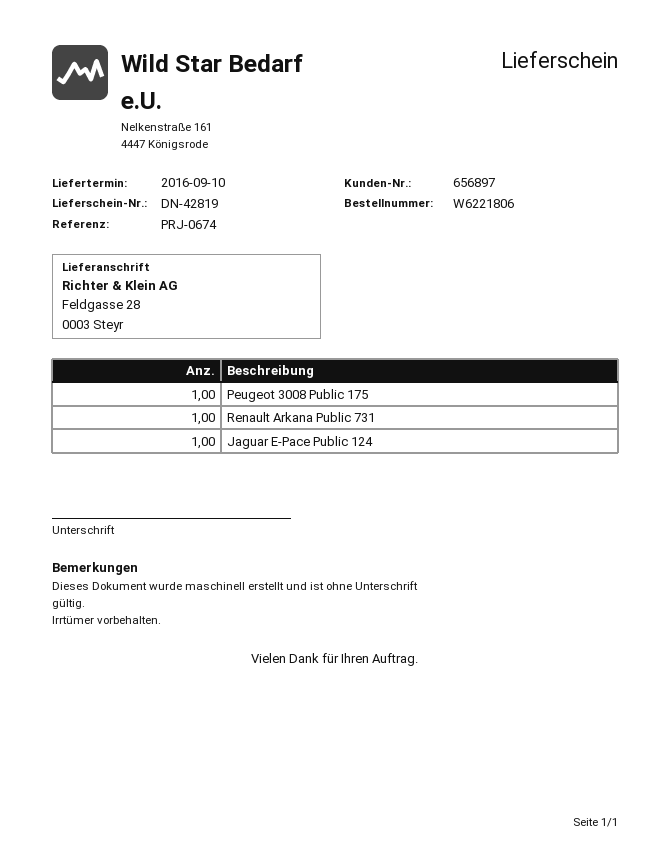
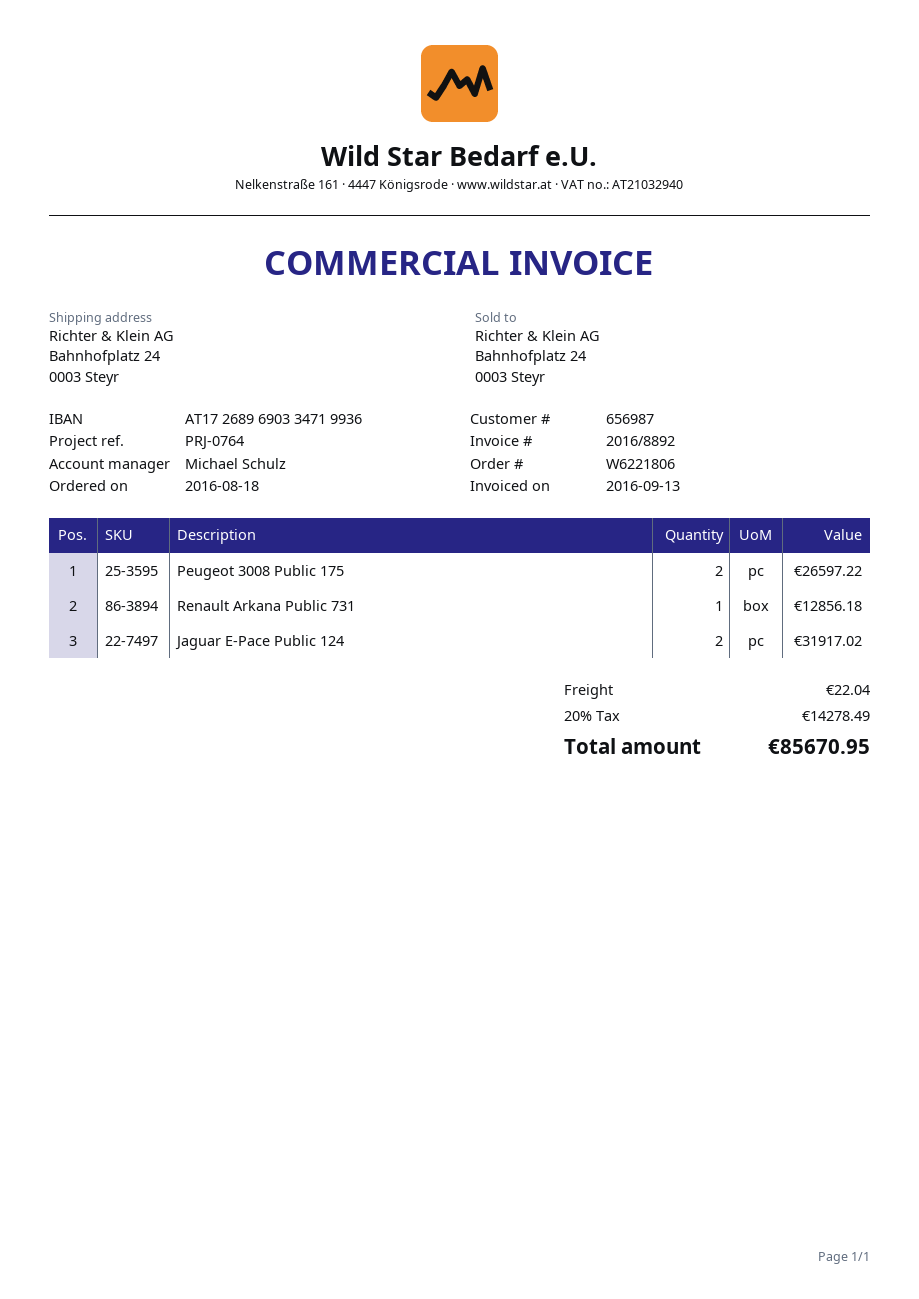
customer number: 656897 -> 656987
reference: PRJ-0674 -> PRJ-0764
ship to: Feldgasse 28, 0003 Steyr -> Bahnhofplatz 24, 0003 Steyr
Peugeot 3008 Public 175: 1 -> 2
Jaguar E-Pace Public 124: 1 -> 2

